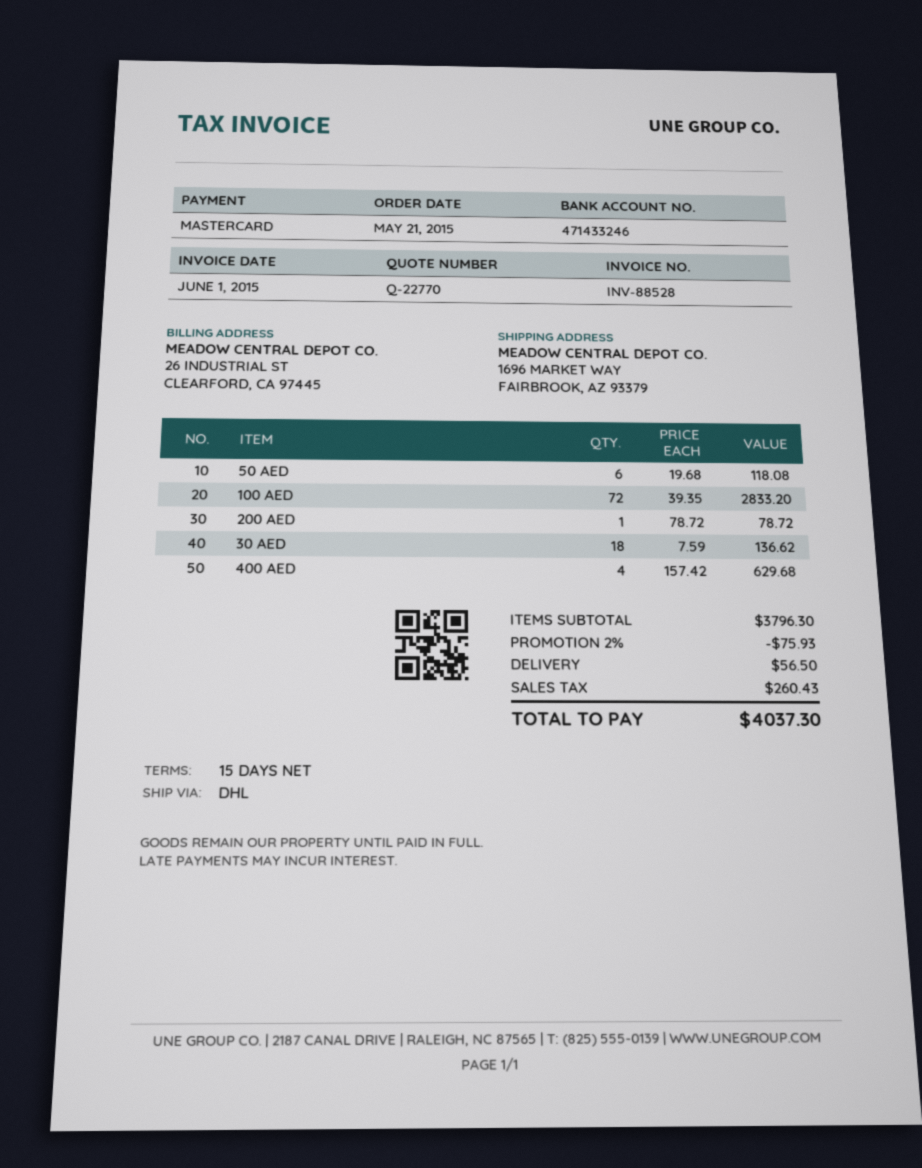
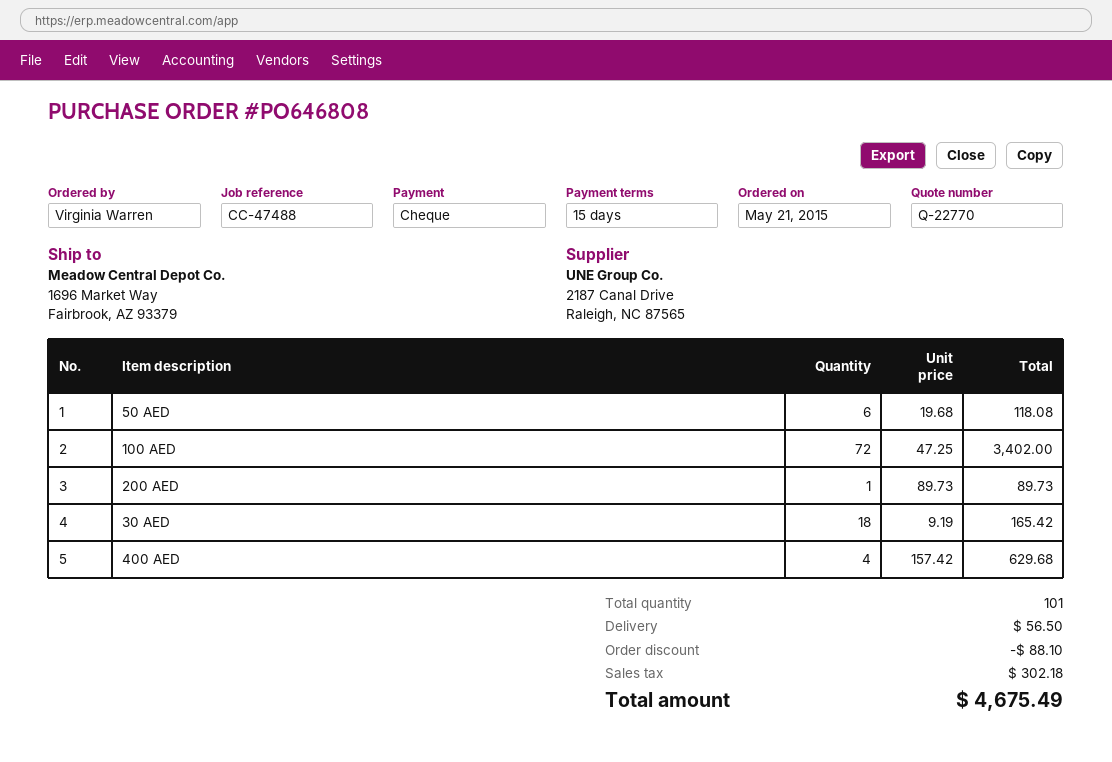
payment method: Mastercard -> cheque
100 AED: 72 x 39.35 = 2833.20 -> 72 x 47.25 = 3402.00
200 AED: 1 x 78.72 = 78.72 -> 1 x 89.73 = 89.73
30 AED: 18 x 7.59 = 136.62 -> 18 x 9.19 = 165.42
discount: 75.93 -> 88.10
tax: 260.43 -> 302.18
total: 4037.30 -> 4675.49

